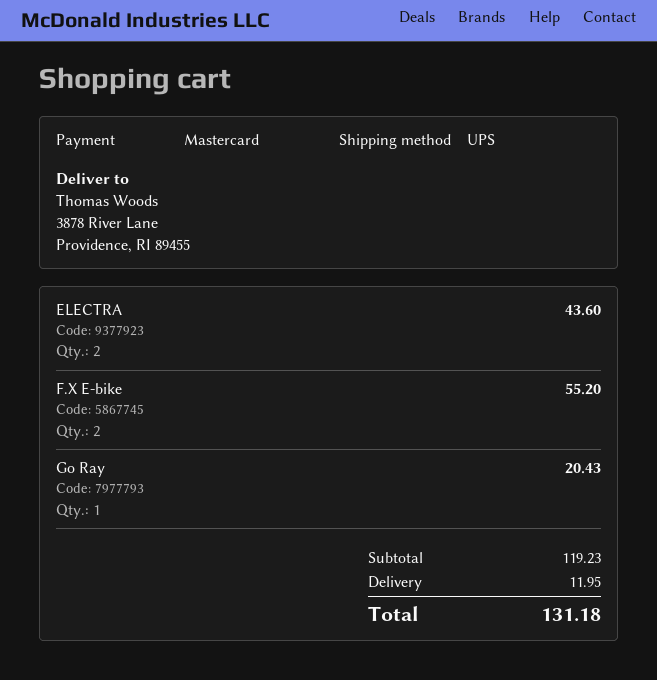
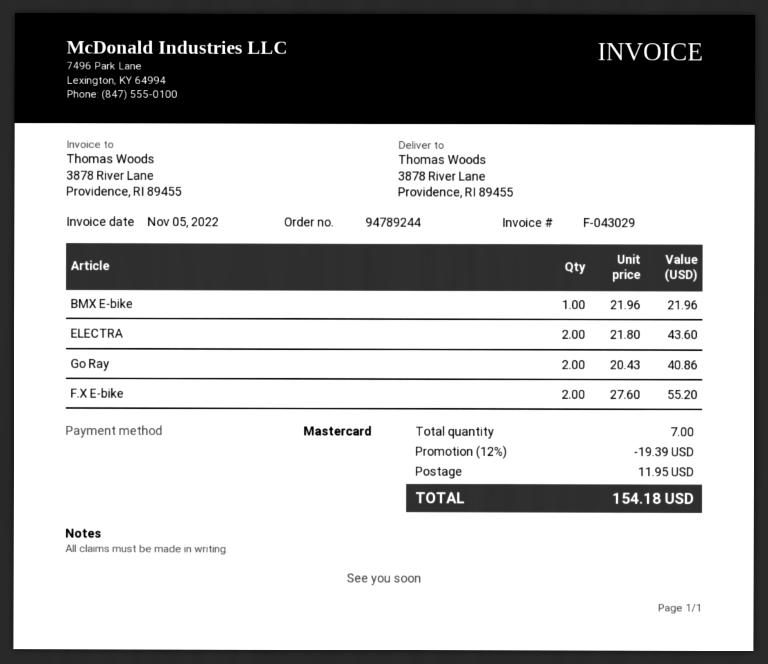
Go Ray: 1 for 20.43 -> 2 for 40.86
BMX E-bike: none -> 1 for 21.96
discount: none -> 12% = 19.39
total: 131.18 -> 154.18

